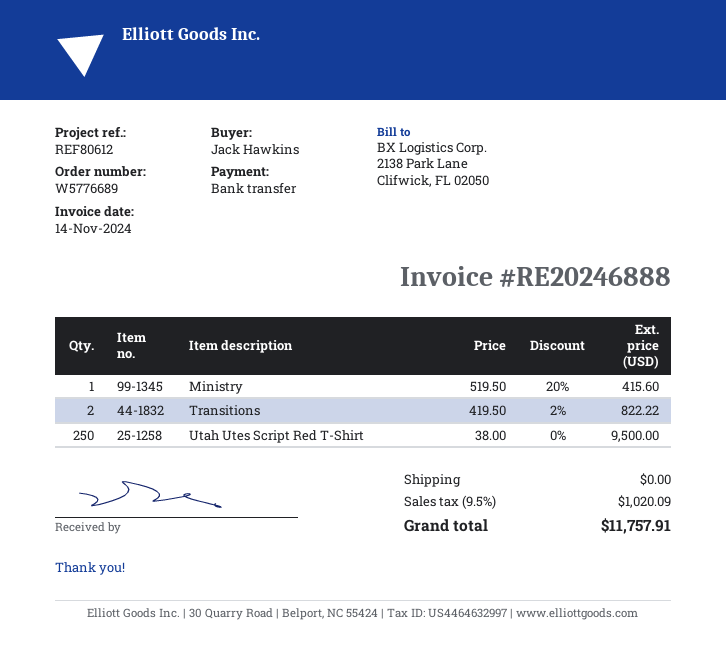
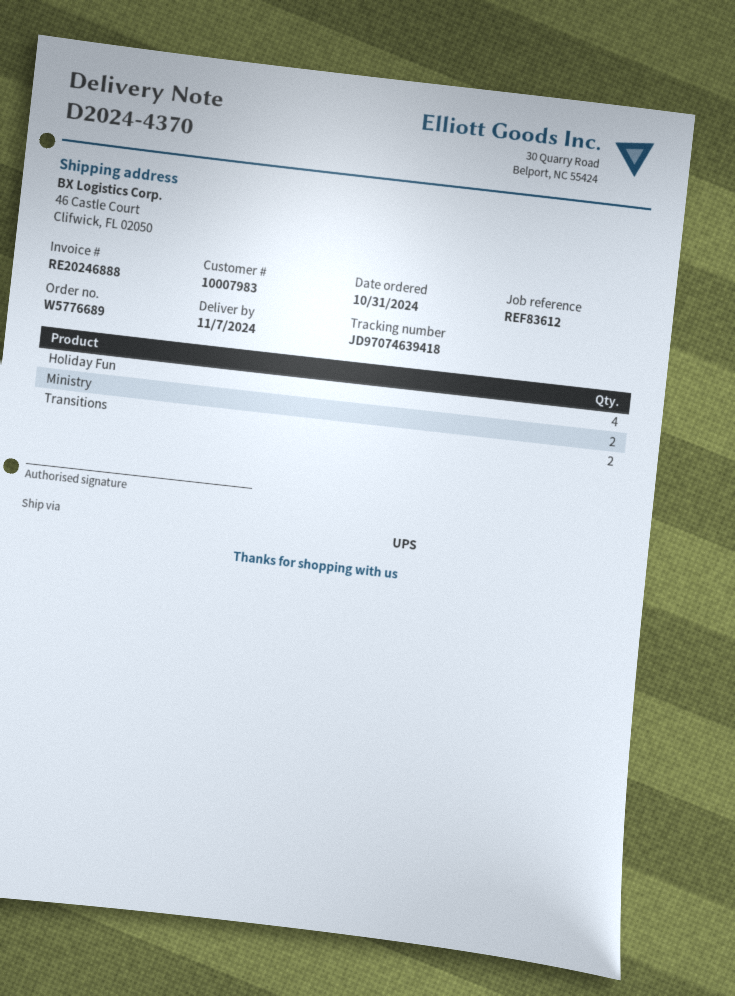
reference: REF80612 -> REF83612
Ministry: 1 -> 2
Utah Utes Script Red T-Shirt: 250 -> none
Holiday Fun: none -> 4

